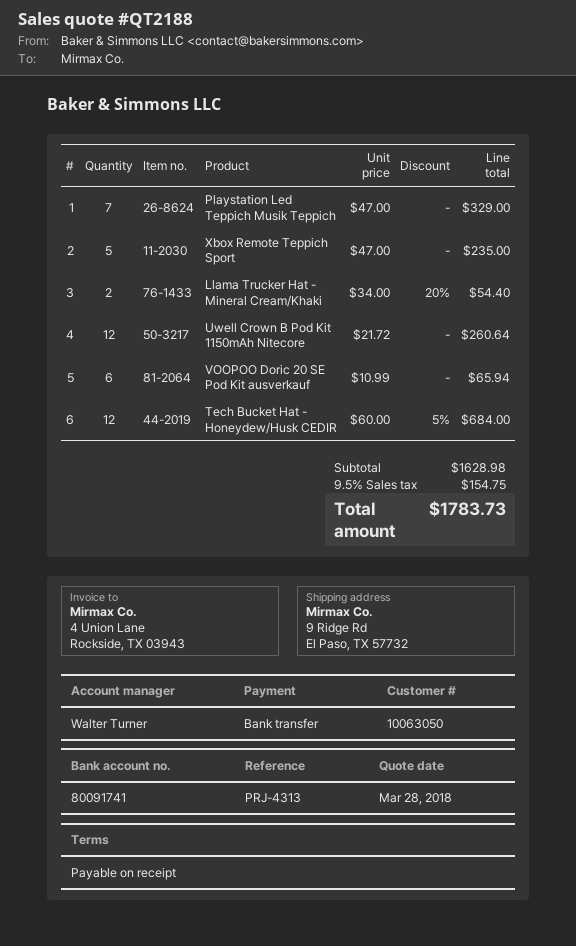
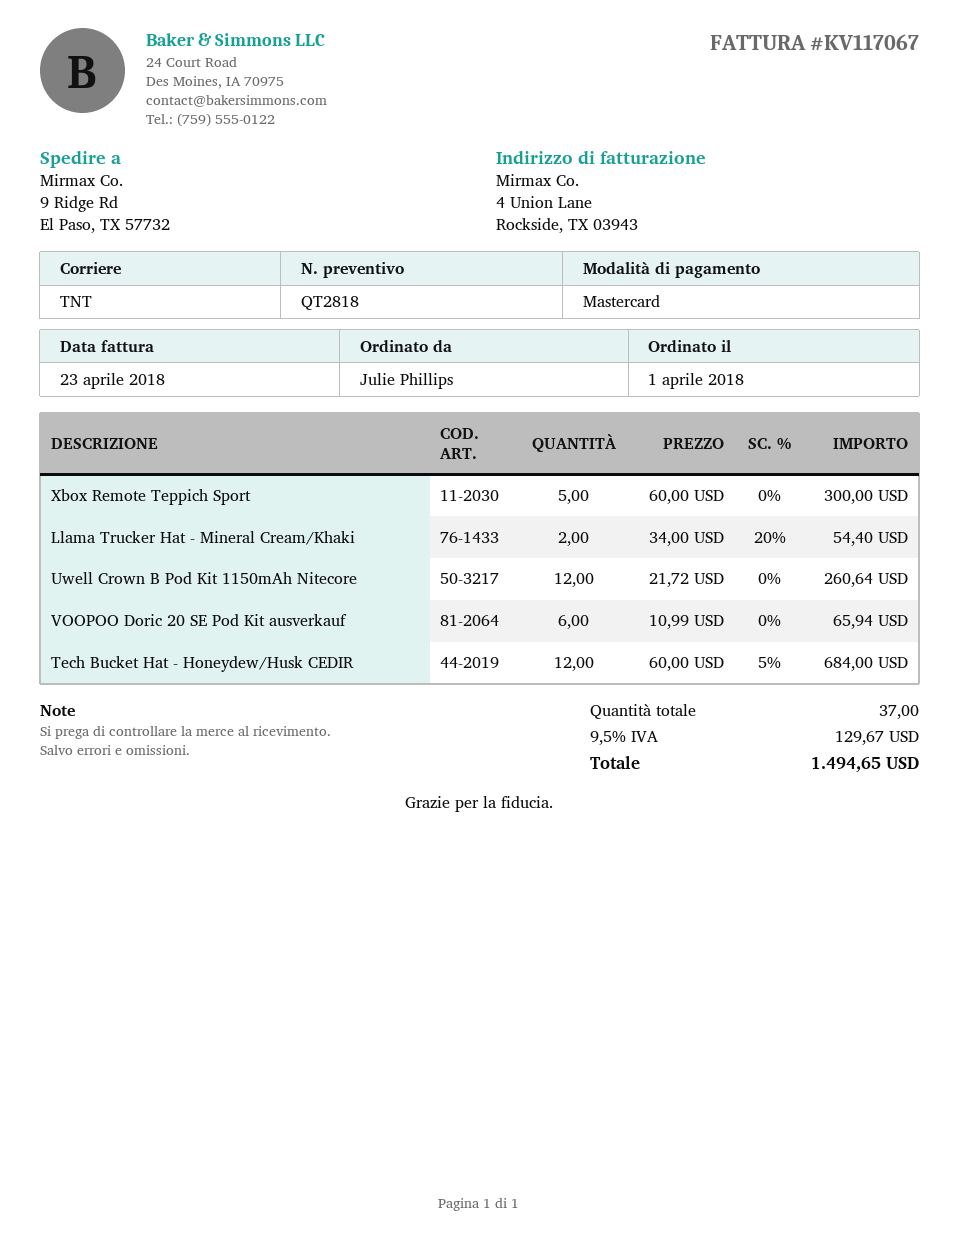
quote number: QT2188 -> QT2818
payment method: bank transfer -> Mastercard
Playstation Led Teppich Musik Teppich: 7 x 47.00 = 329.00 -> none
Xbox Remote Teppich Sport: 5 x 47.00 = 235.00 -> 5 x 60.00 = 300.00
tax: 9.5% = 154.75 -> 9.5% = 129.67
total: 1783.73 -> 1494.65

